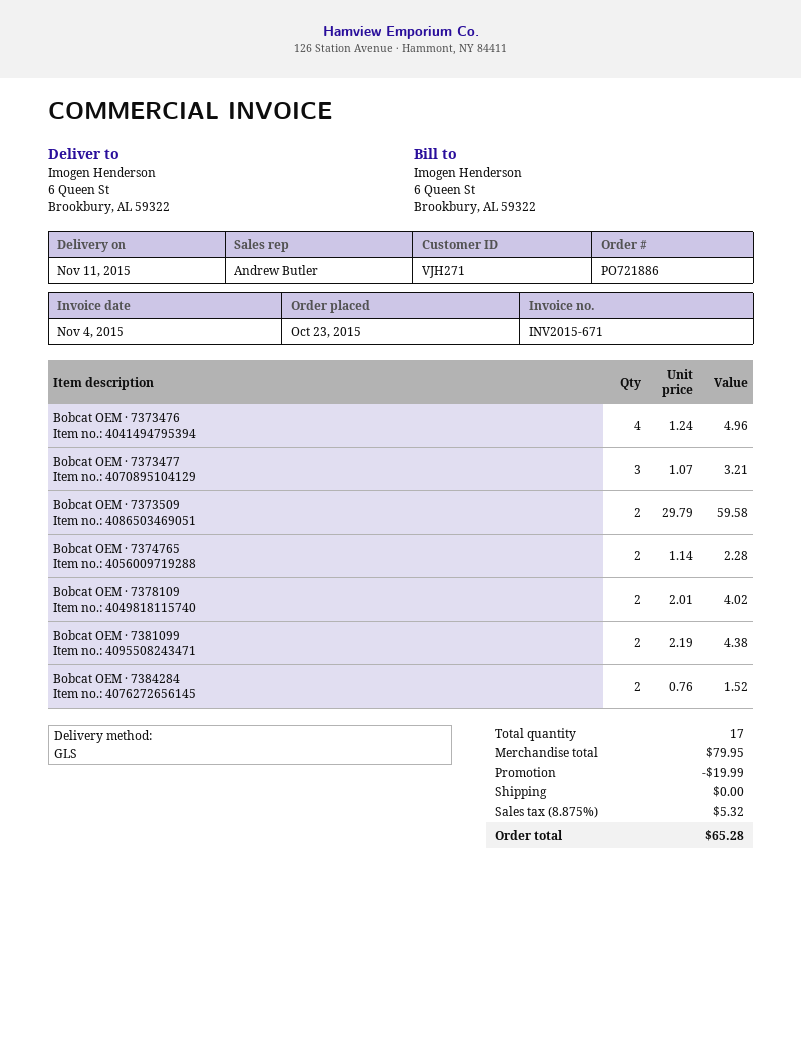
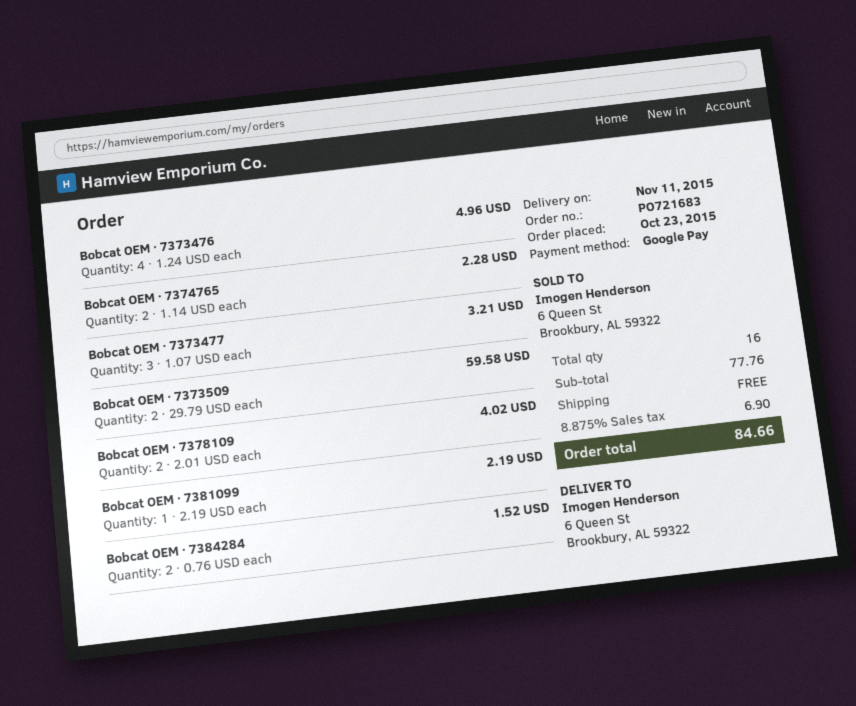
order number: PO721886 -> PO721683
Bobcat OEM · 7381099: 2 x 2.19 = 4.38 -> 1 x 2.19 = 2.19
total quantity: 17 -> 16
subtotal: 79.95 -> 77.76
discount: 19.99 -> none
tax: 8.875% = 5.32 -> 8.875% = 6.90
total: 65.28 -> 84.66

